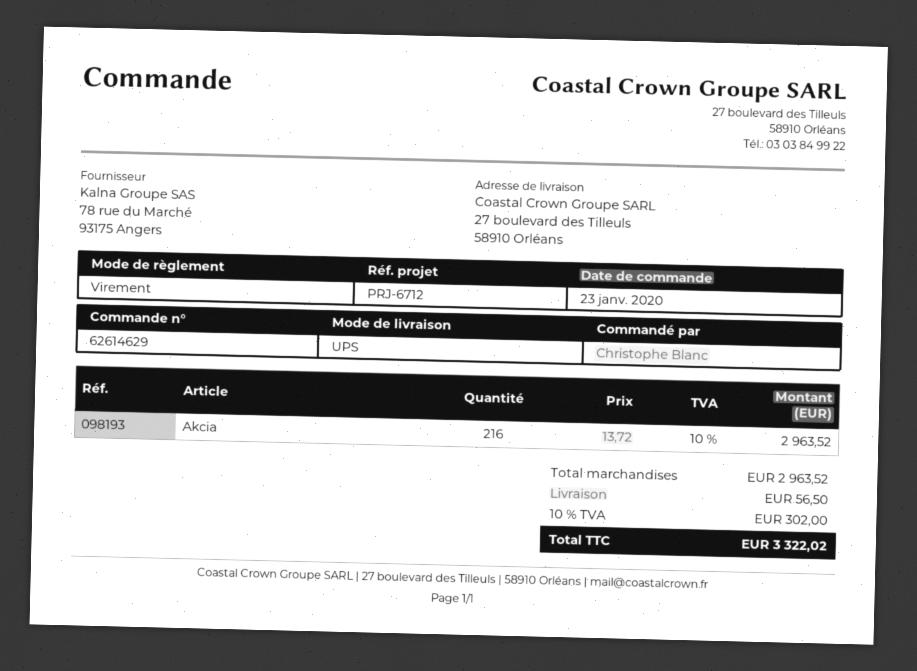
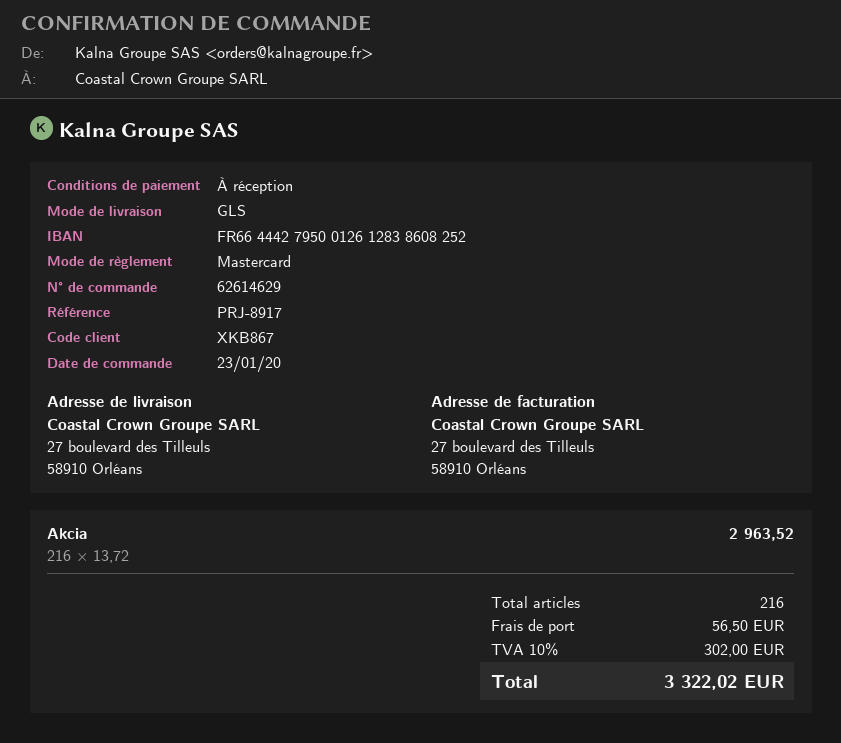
reference: PRJ-6712 -> PRJ-8917
payment method: bank transfer -> Mastercard
shipping method: UPS -> GLS

